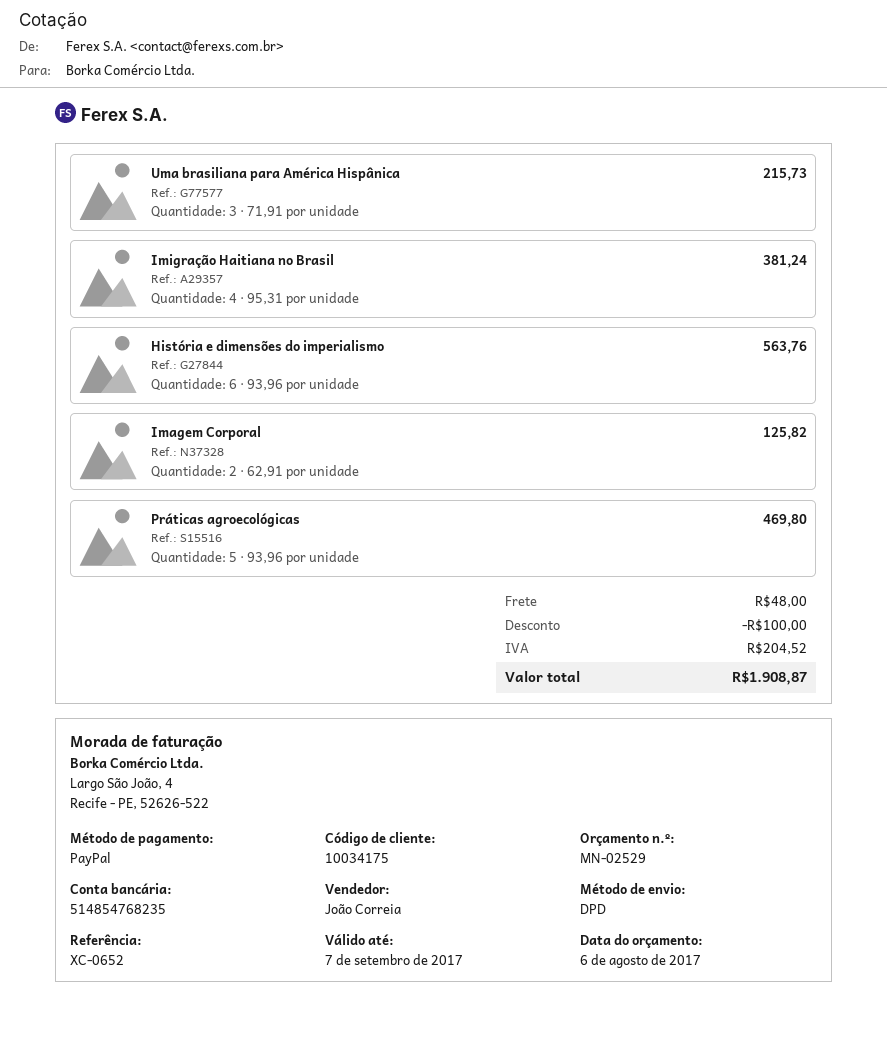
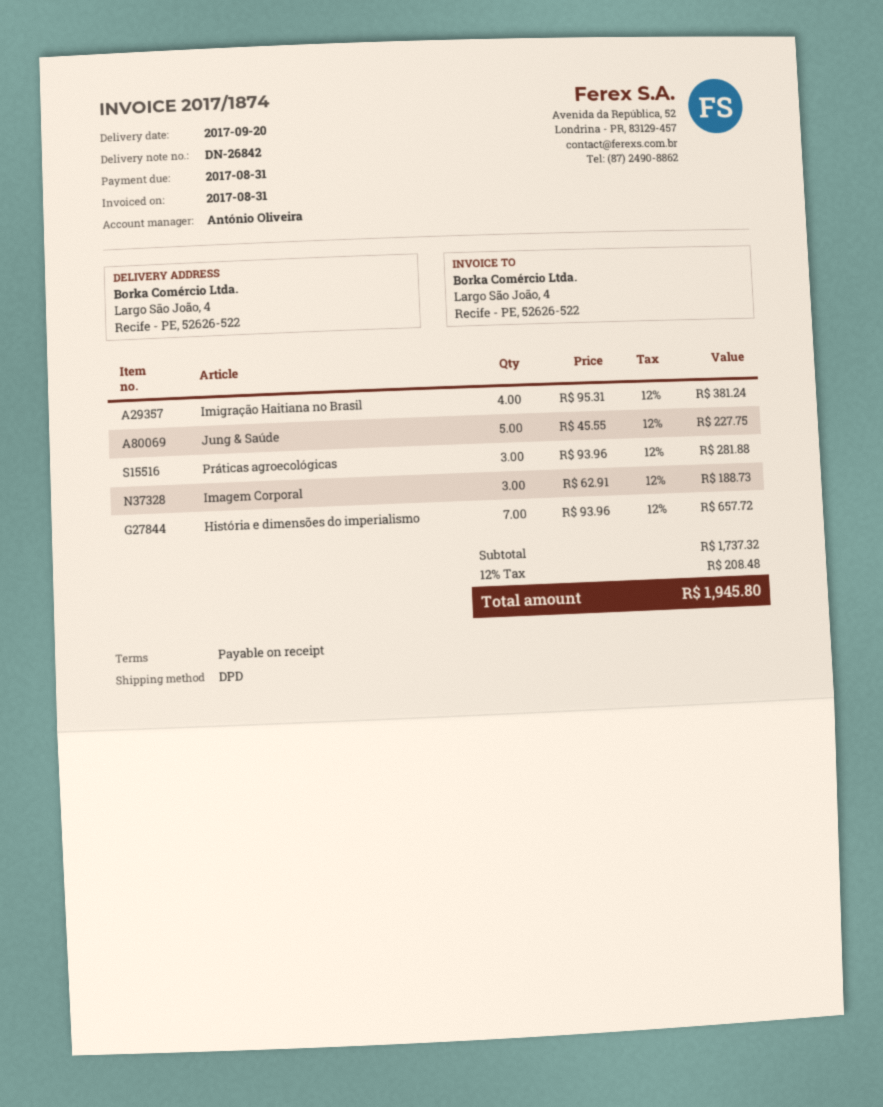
sales rep: João Correia -> António Oliveira
Uma brasiliana para América Hispânica: 3 x 71.91 = 215.73 -> none
História e dimensões do imperialismo: 6 x 93.96 = 563.76 -> 7 x 93.96 = 657.72
Imagem Corporal: 2 x 62.91 = 125.82 -> 3 x 62.91 = 188.73
Práticas agroecológicas: 5 x 93.96 = 469.80 -> 3 x 93.96 = 281.88
Jung & Saúde: none -> 5 x 45.55 = 227.75
discount: 100.00 -> none
shipping: 48.00 -> none
tax: 204.52 -> 208.48
total: 1908.87 -> 1945.80

